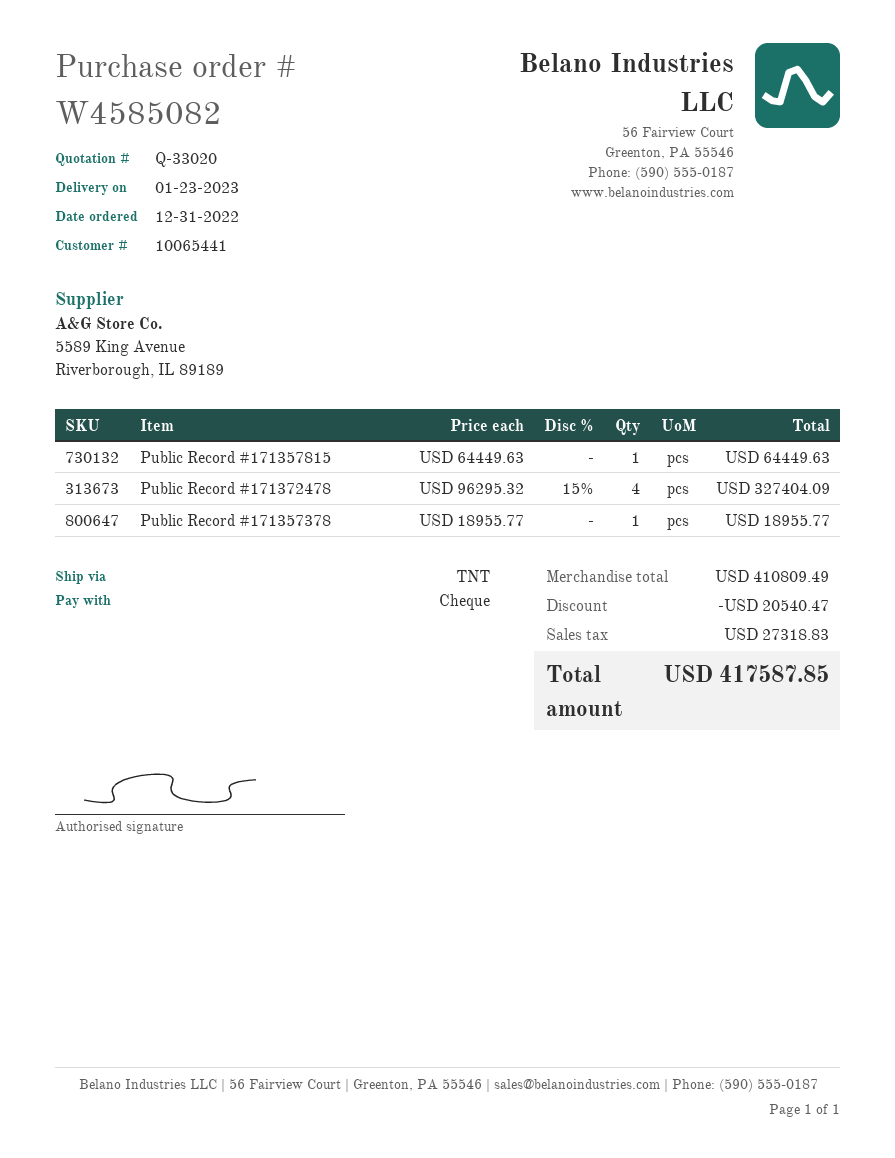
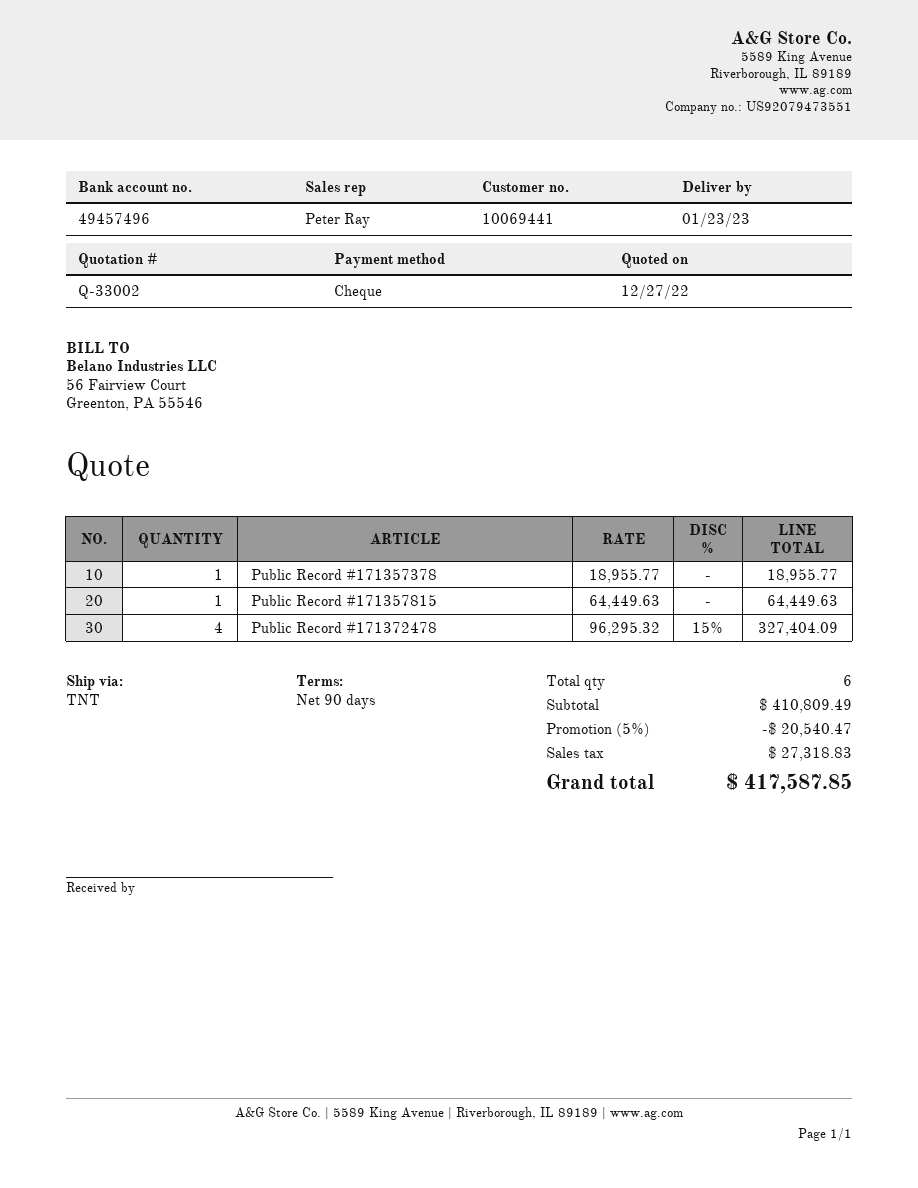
quote number: Q-33020 -> Q-33002
customer number: 10065441 -> 10069441

